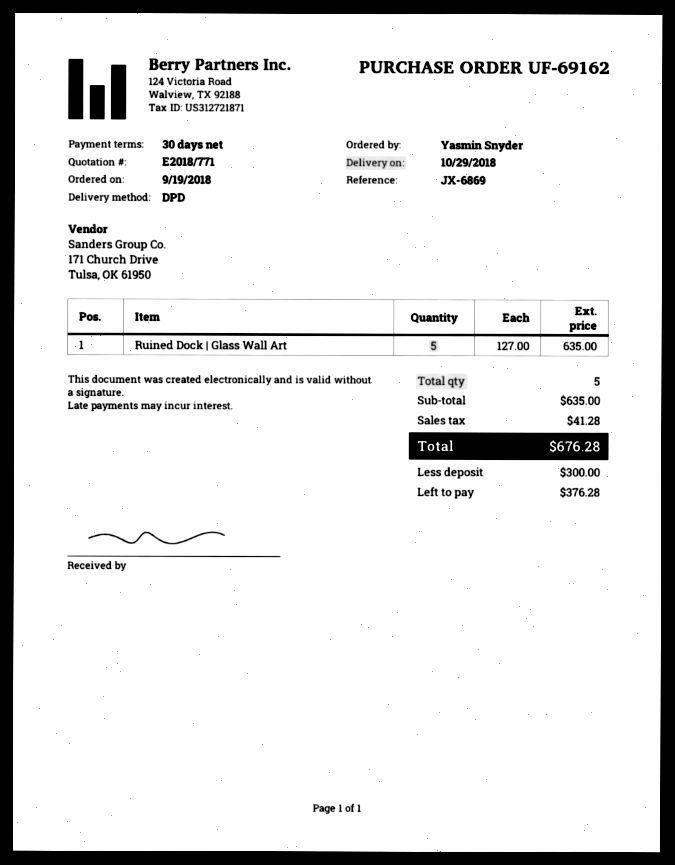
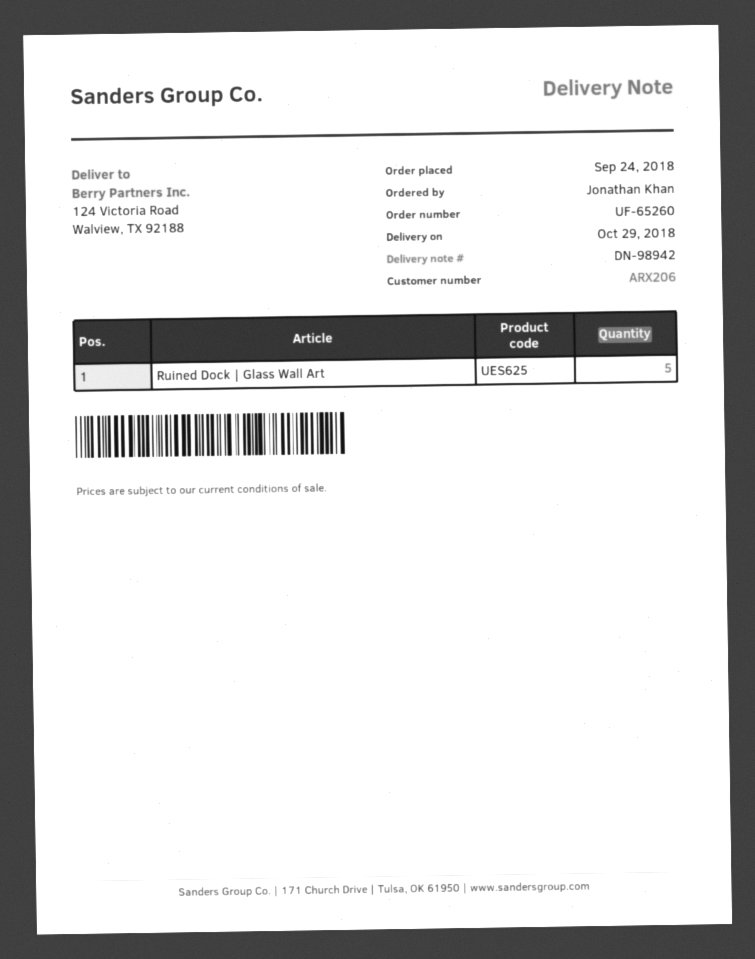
order number: UF-69162 -> UF-65260
order date: 2018-09-19 -> 2018-09-24
ordered by: Yasmin Snyder -> Jonathan Khan

